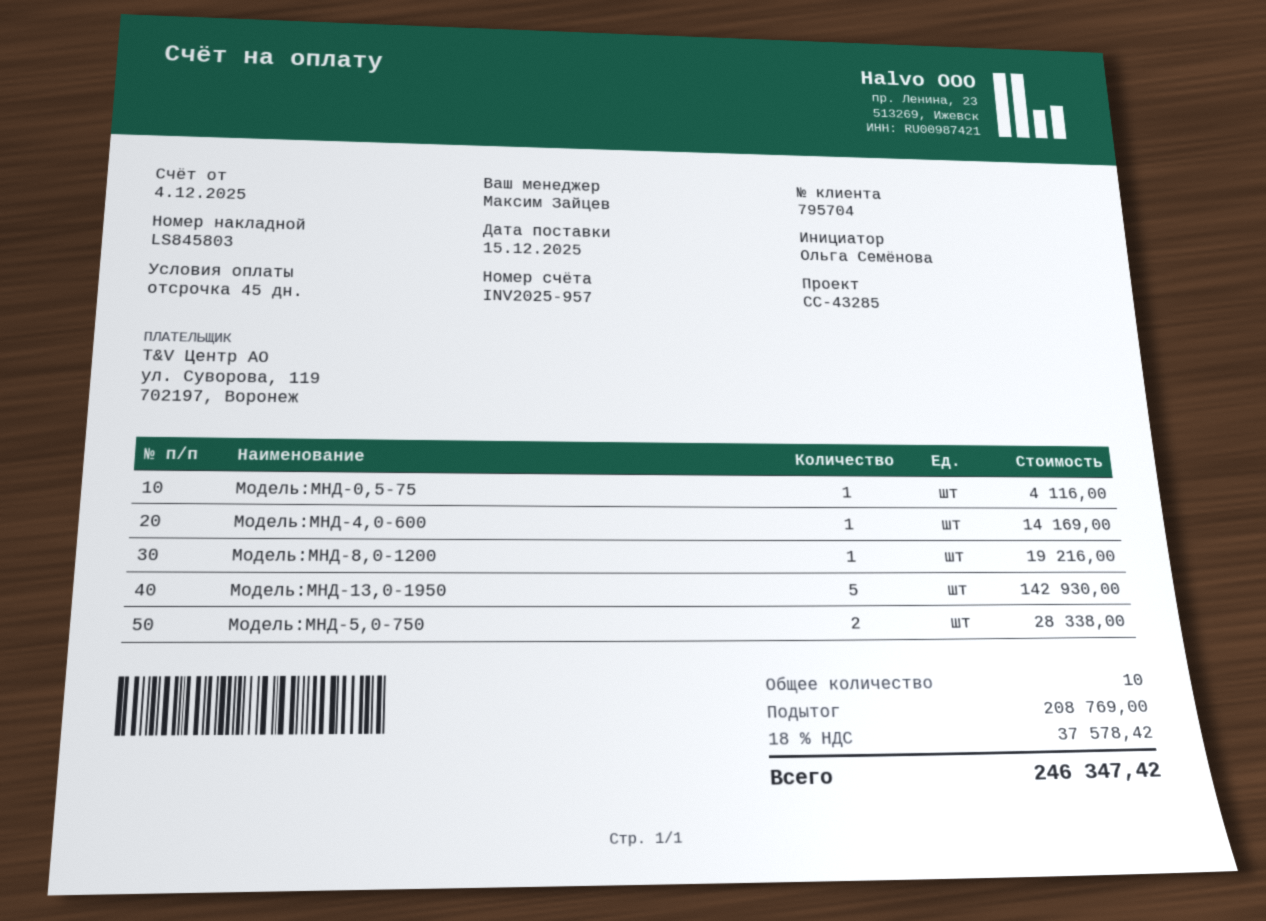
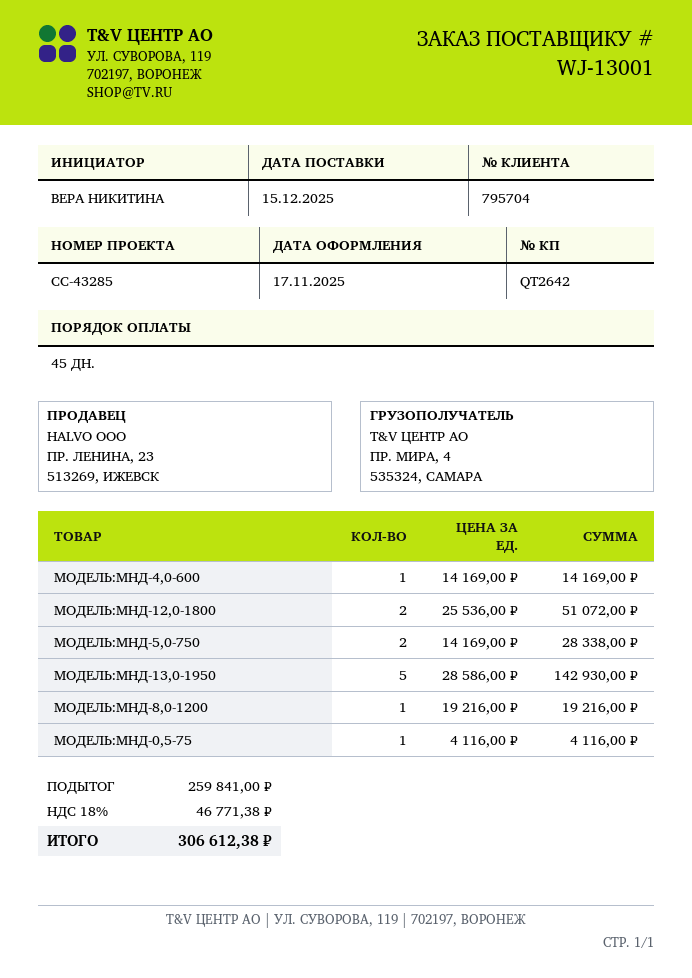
ordered by: Ольга Семёнова -> ВЕРА НИКИТИНА
МОДЕЛЬ:МНД-12,0-1800: none -> 2 for 51072.00
subtotal: 208769.00 -> 259841.00
tax: 18% = 37578.42 -> 18% = 46771.38
total: 246347.42 -> 306612.38

